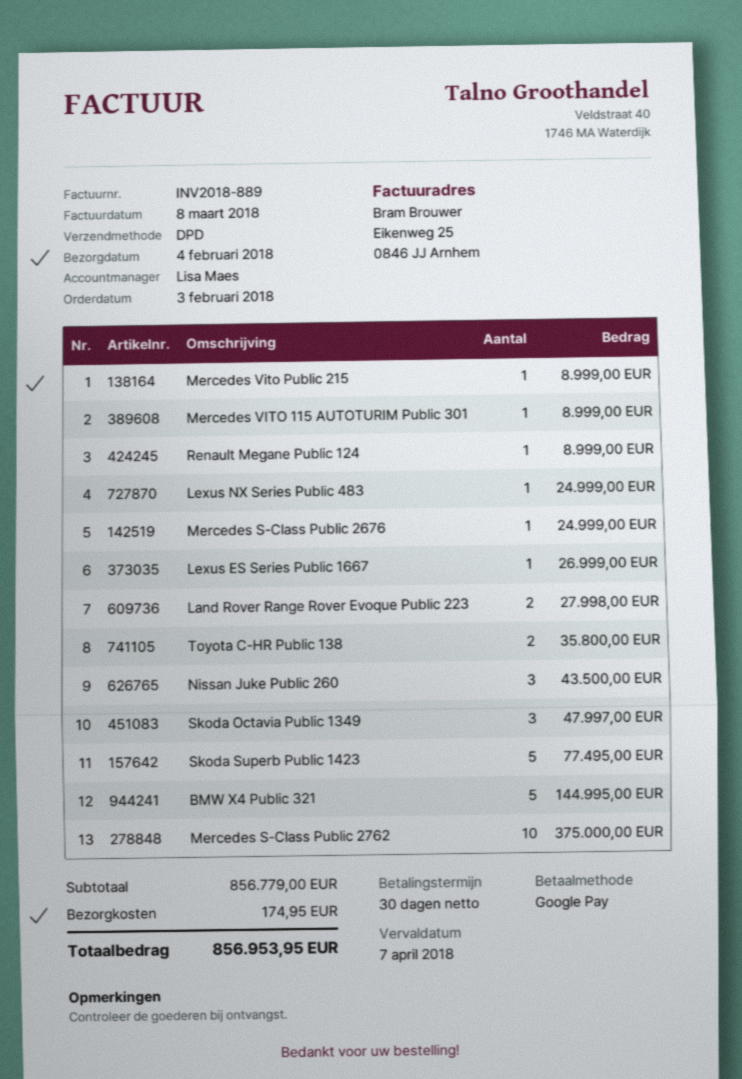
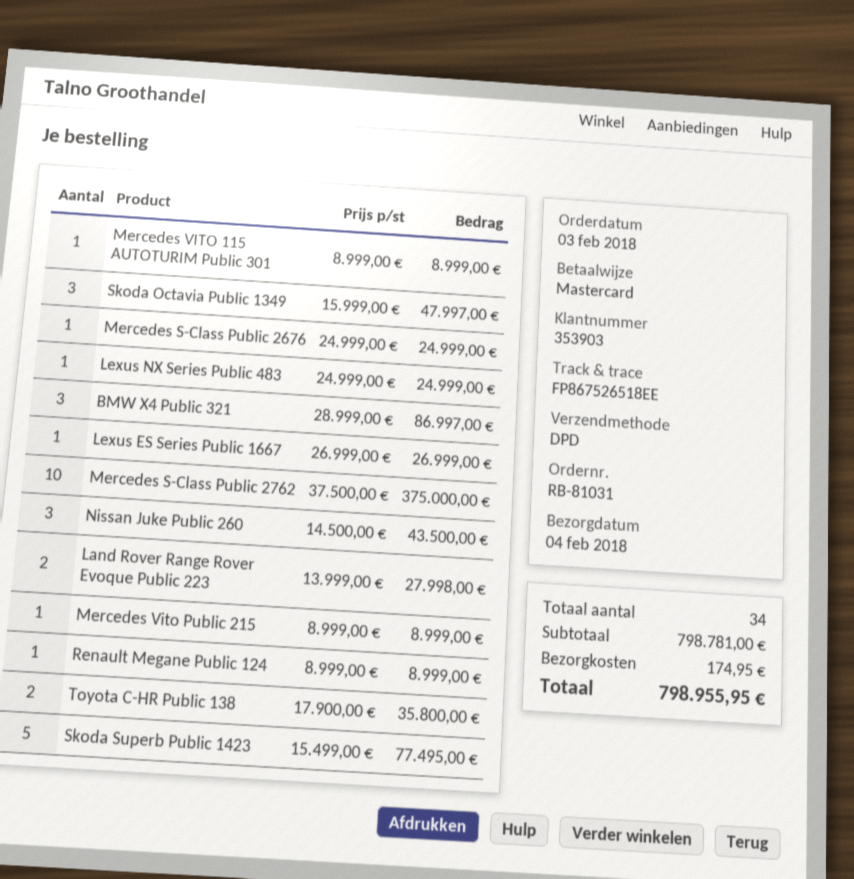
payment method: Google Pay -> Mastercard
BMW X4 Public 321: 5 for 144995.00 -> 3 for 86997.00
subtotal: 856779.00 -> 798781.00
total: 856953.95 -> 798955.95

